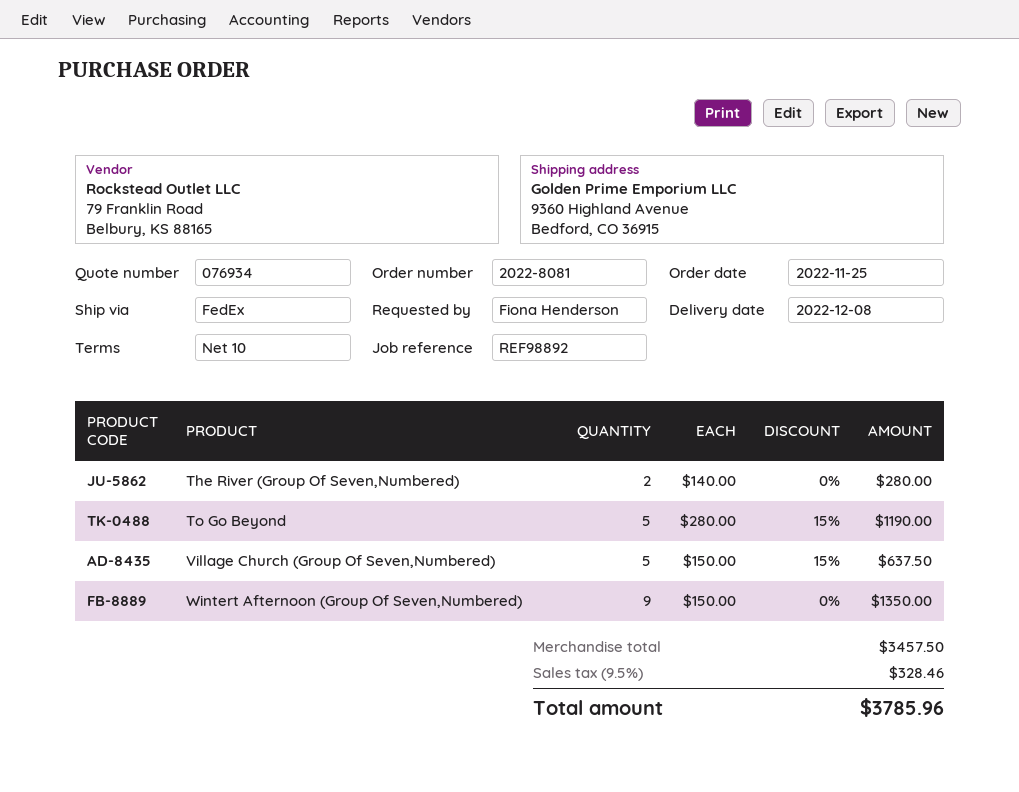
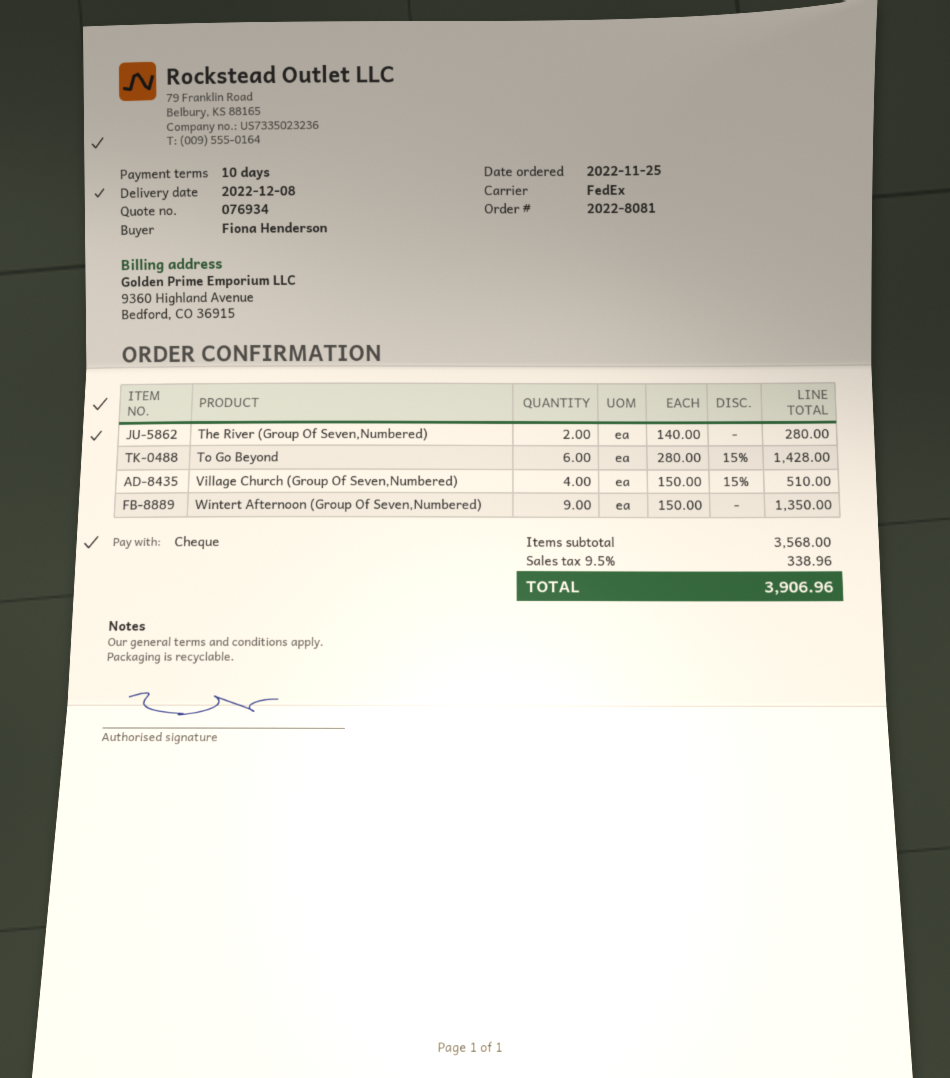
To Go Beyond: 5 x 280.00 - 15% = 1190.00 -> 6 x 280.00 - 15% = 1428.00
Village Church (Group Of Seven,Numbered): 5 x 150.00 - 15% = 637.50 -> 4 x 150.00 - 15% = 510.00
subtotal: 3457.50 -> 3568.00
tax: 9.5% = 328.46 -> 9.5% = 338.96
total: 3785.96 -> 3906.96

